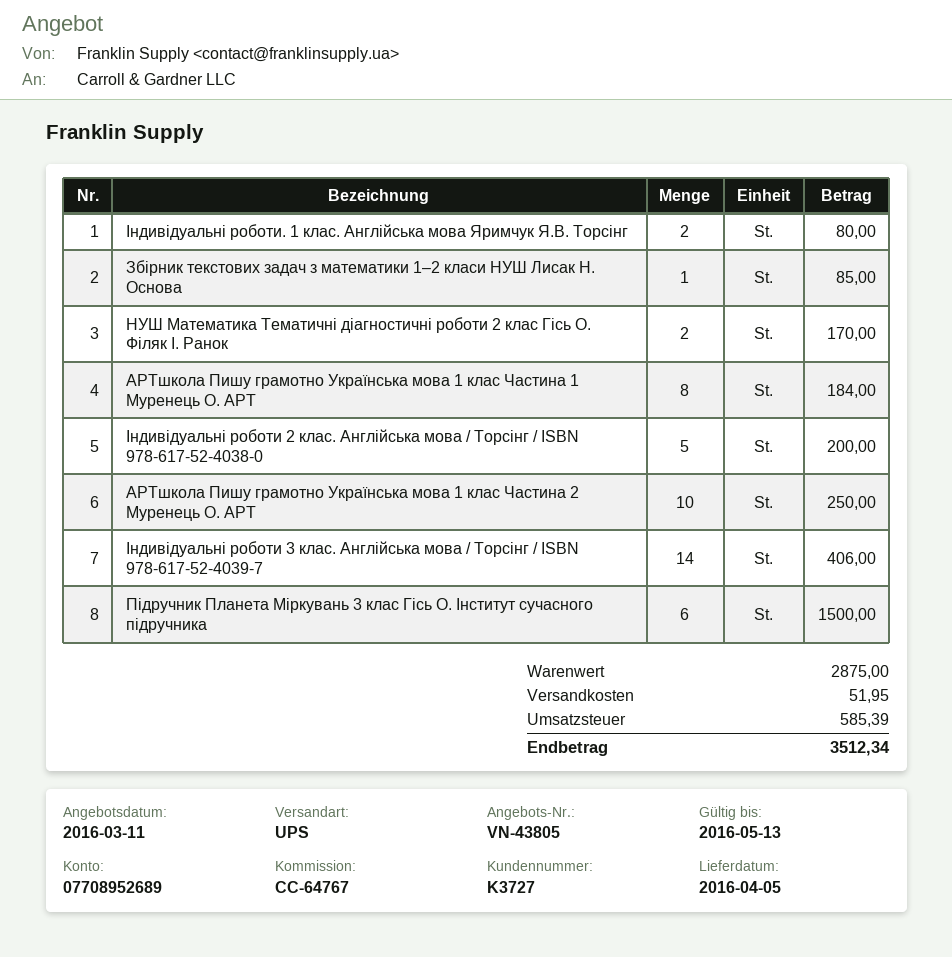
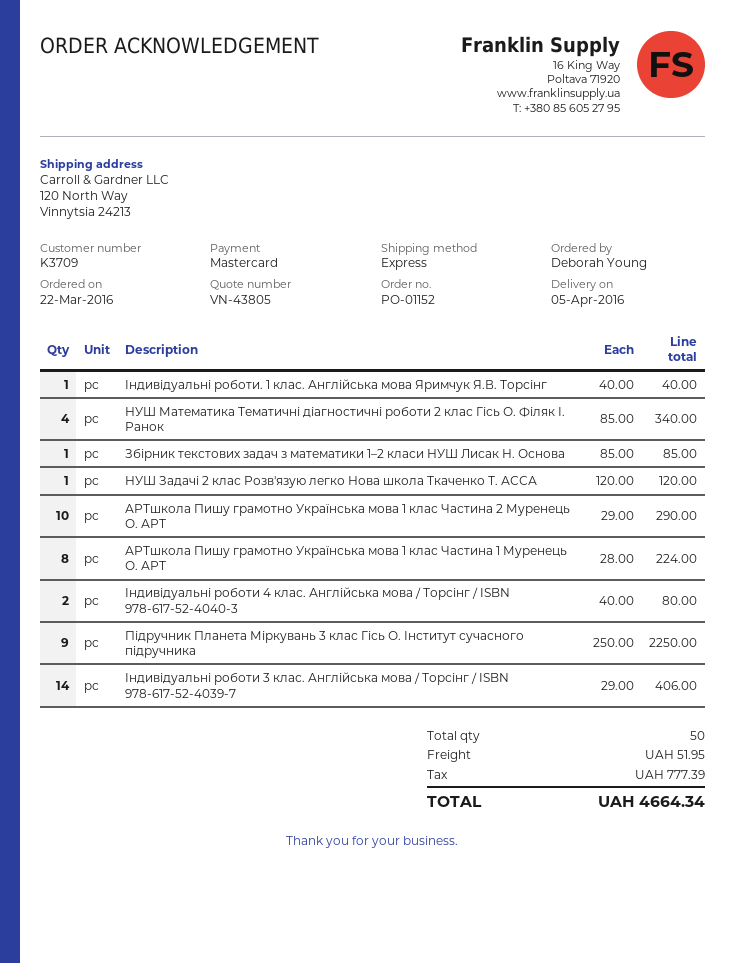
customer number: K3727 -> K3709
shipping method: UPS -> express
Індивідуальні роботи. 1 клас. Англійська мова Яримчук Я.В. Торсінг: 2 for 80.00 -> 1 for 40.00
НУШ Математика Тематичні діагностичні роботи 2 клас Гісь О. Філяк І. Ранок: 2 for 170.00 -> 4 for 340.00
АРТшкола Пишу грамотно Українська мова 1 клас Частина 1 Муренець О. АРТ: 8 for 184.00 -> 8 for 224.00
Індивідуальні роботи 2 клас. Англійська мова / Торсінг / ISBN 978-617-52-4038-0: 5 for 200.00 -> none
АРТшкола Пишу грамотно Українська мова 1 клас Частина 2 Муренець О. АРТ: 10 for 250.00 -> 10 for 290.00
Підручник Планета Міркувань 3 клас Гісь О. Інститут сучасного підручника: 6 for 1500.00 -> 9 for 2250.00
НУШ Задачі 2 клас Розв'язую легко Нова школа Ткаченко Т. АССА: none -> 1 for 120.00
Індивідуальні роботи 4 клас. Англійська мова / Торсінг / ISBN 978-617-52-4040-3: none -> 2 for 80.00
tax: 585.39 -> 777.39
total: 3512.34 -> 4664.34

